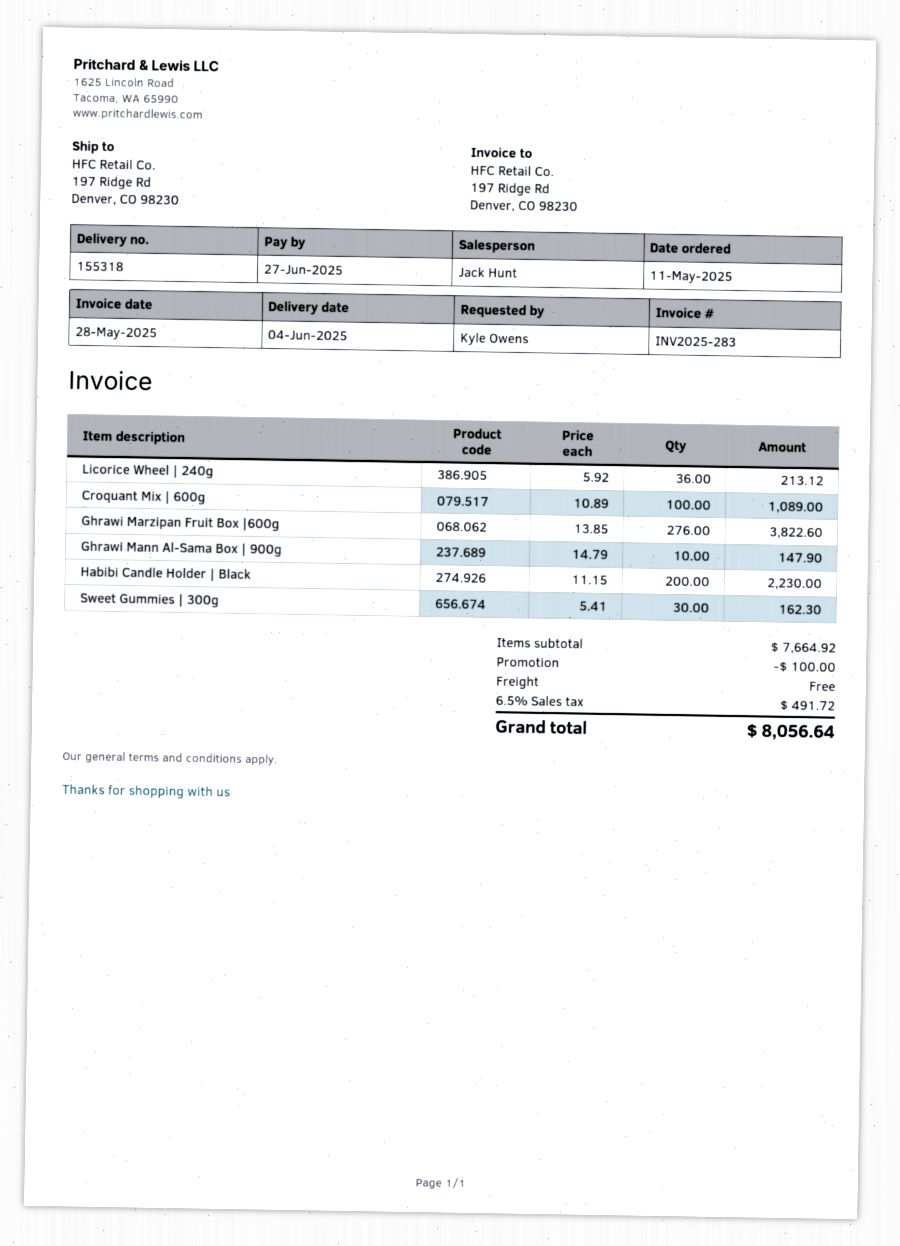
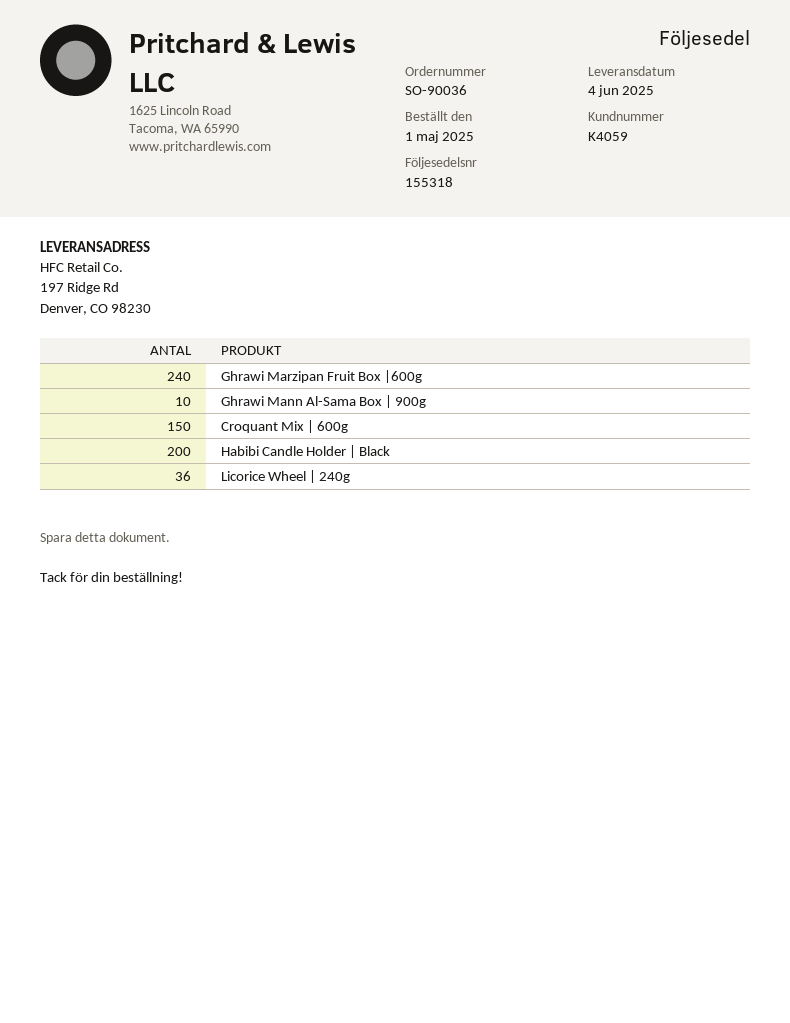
order date: 2025-05-11 -> 2025-05-01
Croquant Mix | 600g: 100 -> 150
Ghrawi Marzipan Fruit Box |600g: 276 -> 240
Sweet Gummies | 300g: 30 -> none

